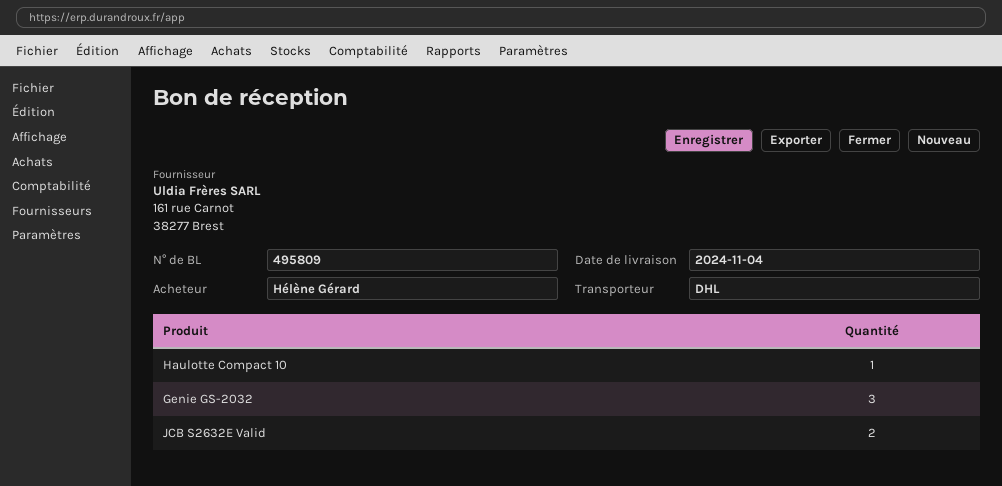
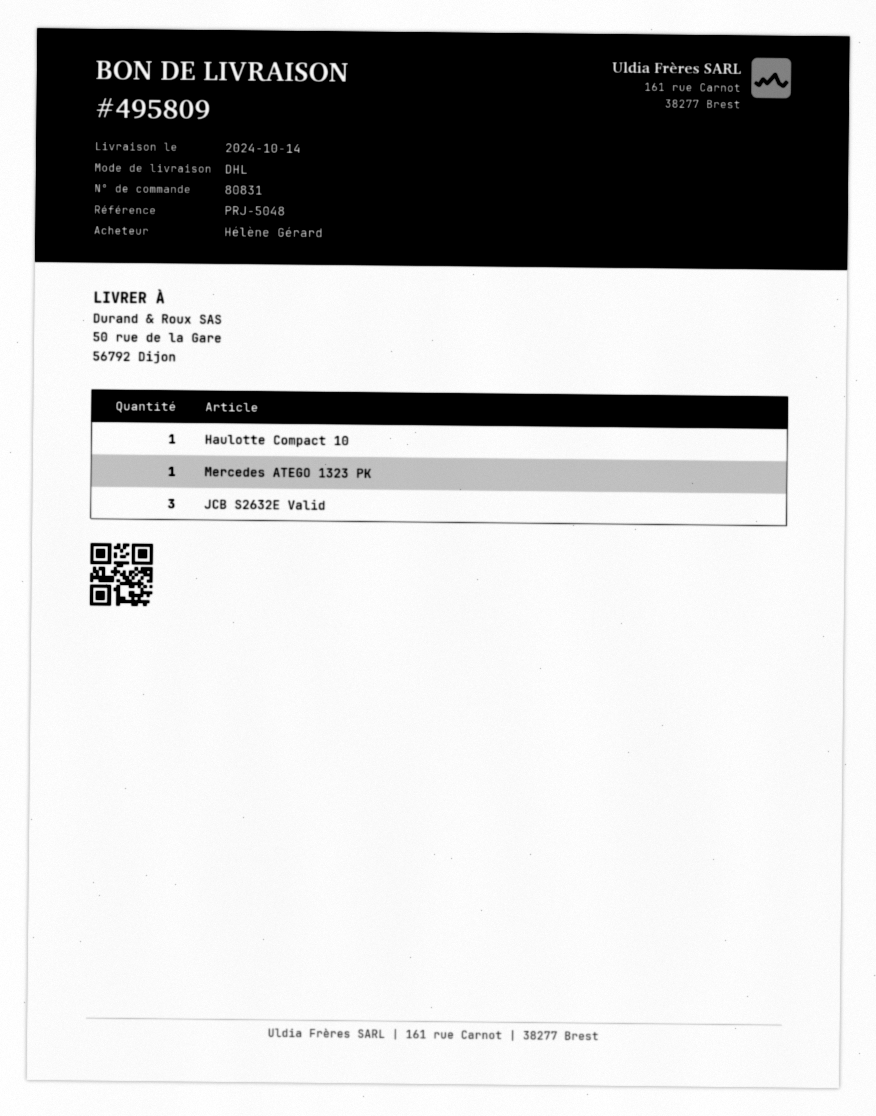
delivery date: 2024-11-04 -> 2024-10-14
Genie GS-2032: 3 -> none
JCB S2632E Valid: 2 -> 3
Mercedes ATEGO 1323 PK: none -> 1

